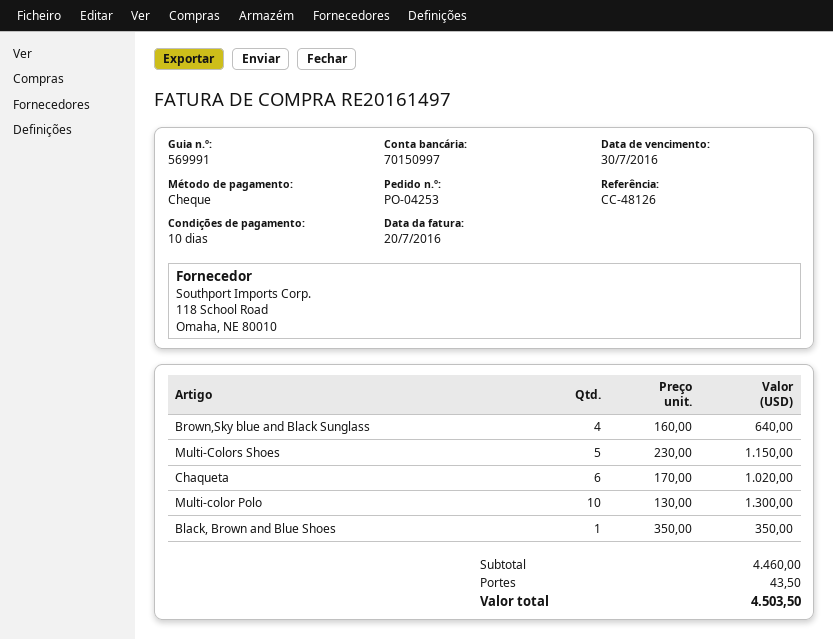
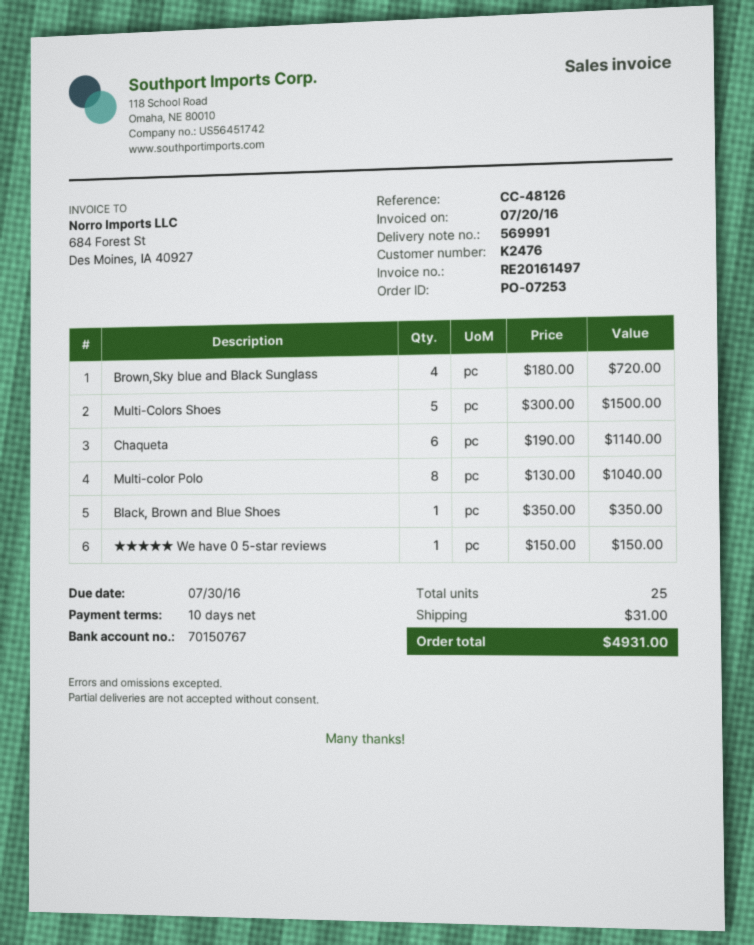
order number: PO-04253 -> PO-07253
bank account: 70150997 -> 70150767
Brown,Sky blue and Black Sunglass: 4 x 160.00 = 640.00 -> 4 x 180.00 = 720.00
Multi-Colors Shoes: 5 x 230.00 = 1150.00 -> 5 x 300.00 = 1500.00
Chaqueta: 6 x 170.00 = 1020.00 -> 6 x 190.00 = 1140.00
Multi-color Polo: 10 x 130.00 = 1300.00 -> 8 x 130.00 = 1040.00
★★★★★ We have 0 5-star reviews: none -> 1 x 150.00 = 150.00
shipping: 43.50 -> 31.00
total: 4503.50 -> 4931.00

